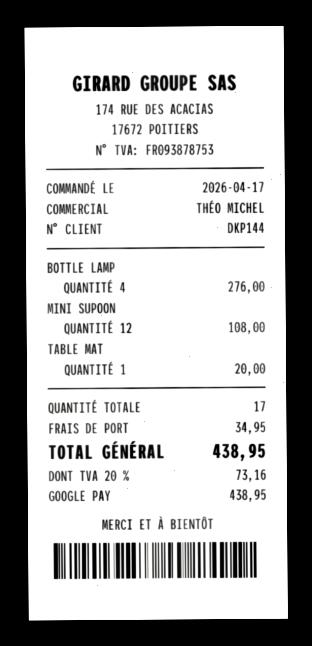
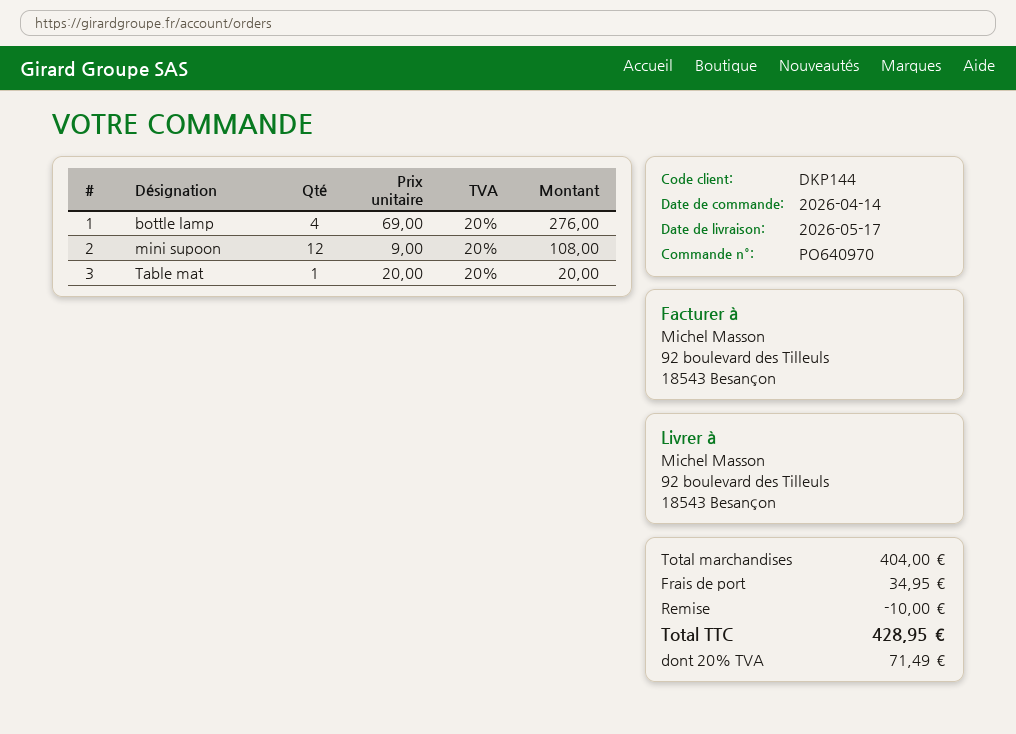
order date: 2026-04-17 -> 2026-04-14
discount: none -> 10.00
tax: 20% = 73.16 -> 20% = 71.49
total: 438.95 -> 428.95

